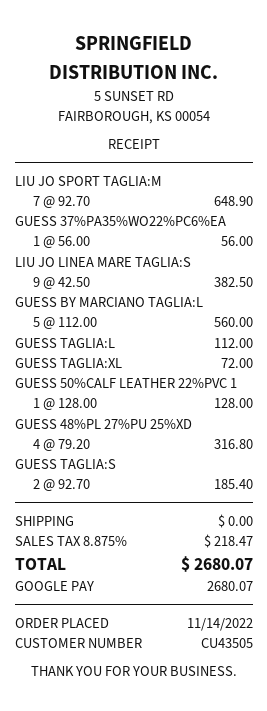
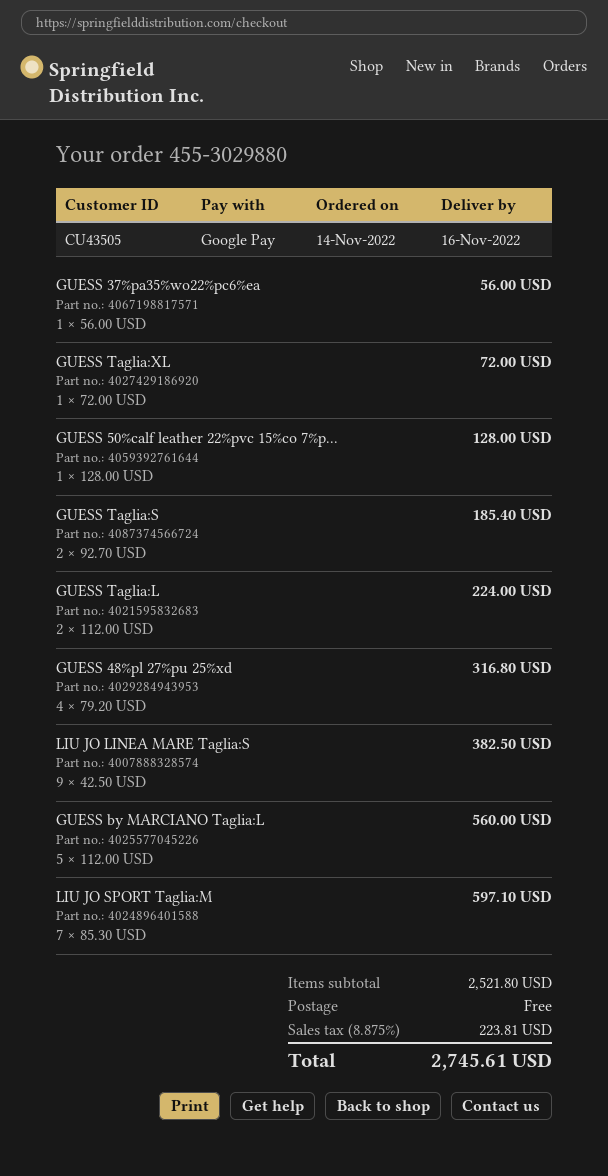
LIU JO SPORT TAGLIA:M: 7 x 92.70 = 648.90 -> 7 x 85.30 = 597.10
GUESS TAGLIA:L: 1 x 112.00 = 112.00 -> 2 x 112.00 = 224.00
tax: 8.875% = 218.47 -> 8.875% = 223.81
total: 2680.07 -> 2745.61

